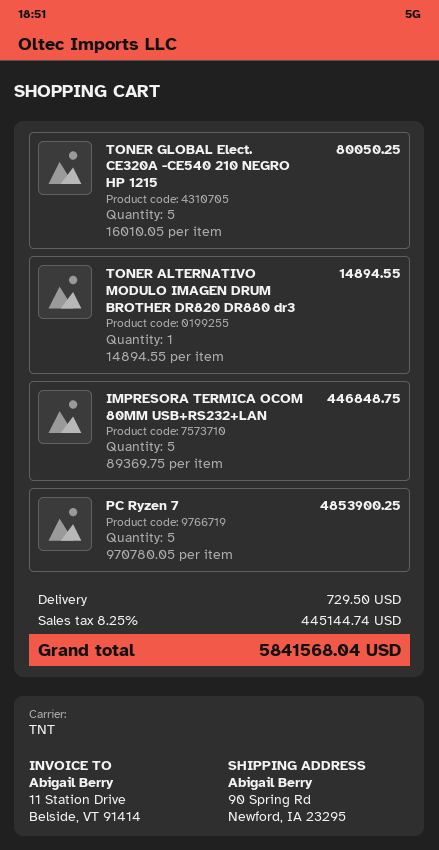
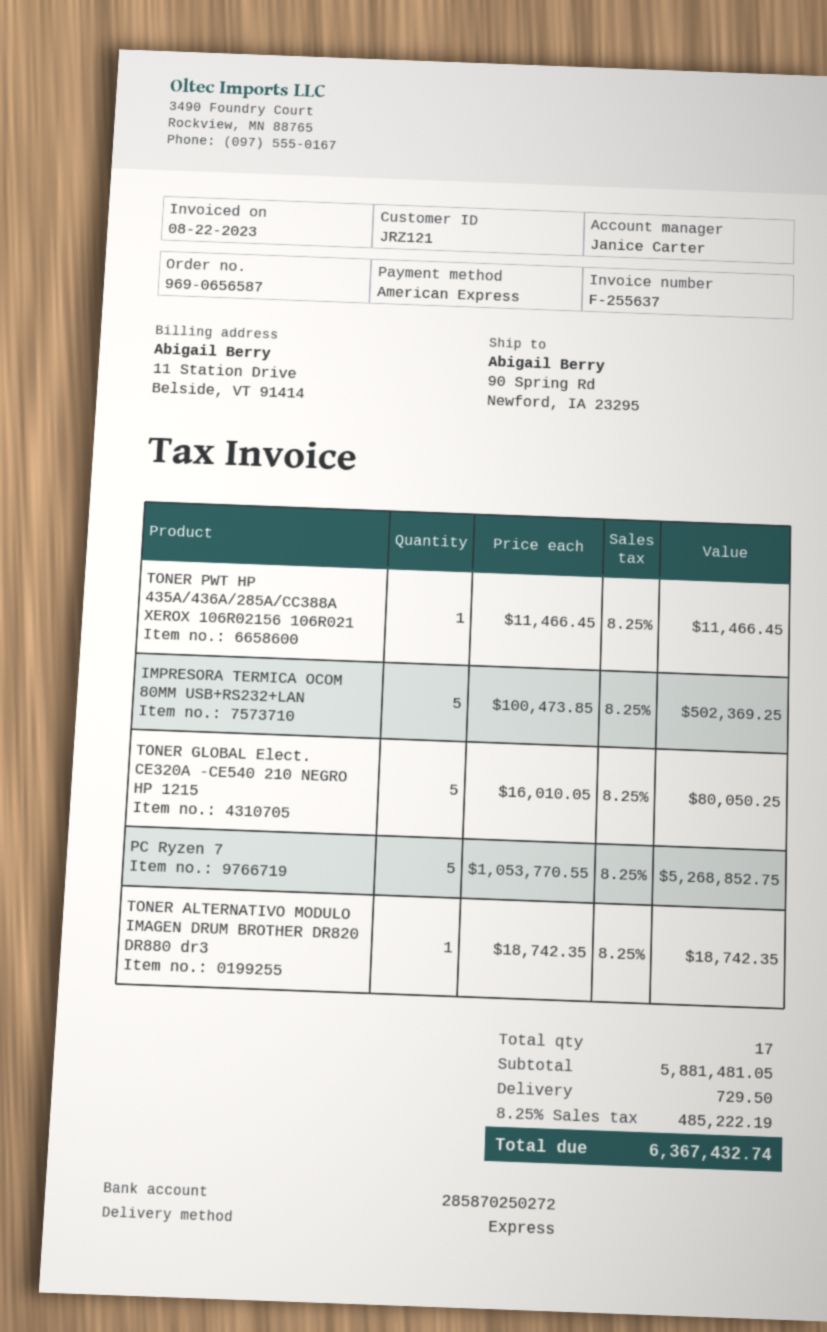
shipping method: TNT -> express
TONER ALTERNATIVO MODULO IMAGEN DRUM BROTHER DR820 DR880 dr3: 1 x 14894.55 = 14894.55 -> 1 x 18742.35 = 18742.35
IMPRESORA TERMICA OCOM 80MM USB+RS232+LAN: 5 x 89369.75 = 446848.75 -> 5 x 100473.85 = 502369.25
PC Ryzen 7: 5 x 970780.05 = 4853900.25 -> 5 x 1053770.55 = 5268852.75
TONER PWT HP 435A/436A/285A/CC388A XEROX 106R02156 106R021: none -> 1 x 11466.45 = 11466.45
tax: 8.25% = 445144.74 -> 8.25% = 485222.19
total: 5841568.04 -> 6367432.74

